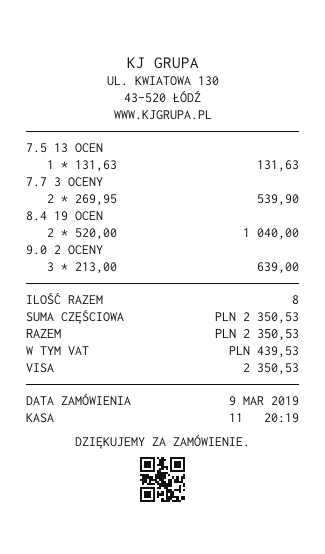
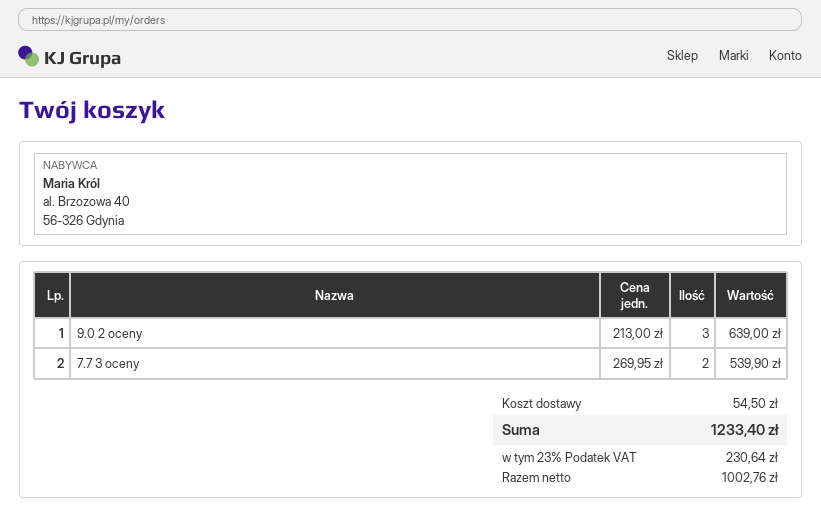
7.5 13 OCEN: 1 x 131.63 = 131.63 -> none
8.4 19 OCEN: 2 x 520.00 = 1040.00 -> none
shipping: none -> 54.50
tax: 439.53 -> 230.64
total: 2350.53 -> 1233.40

